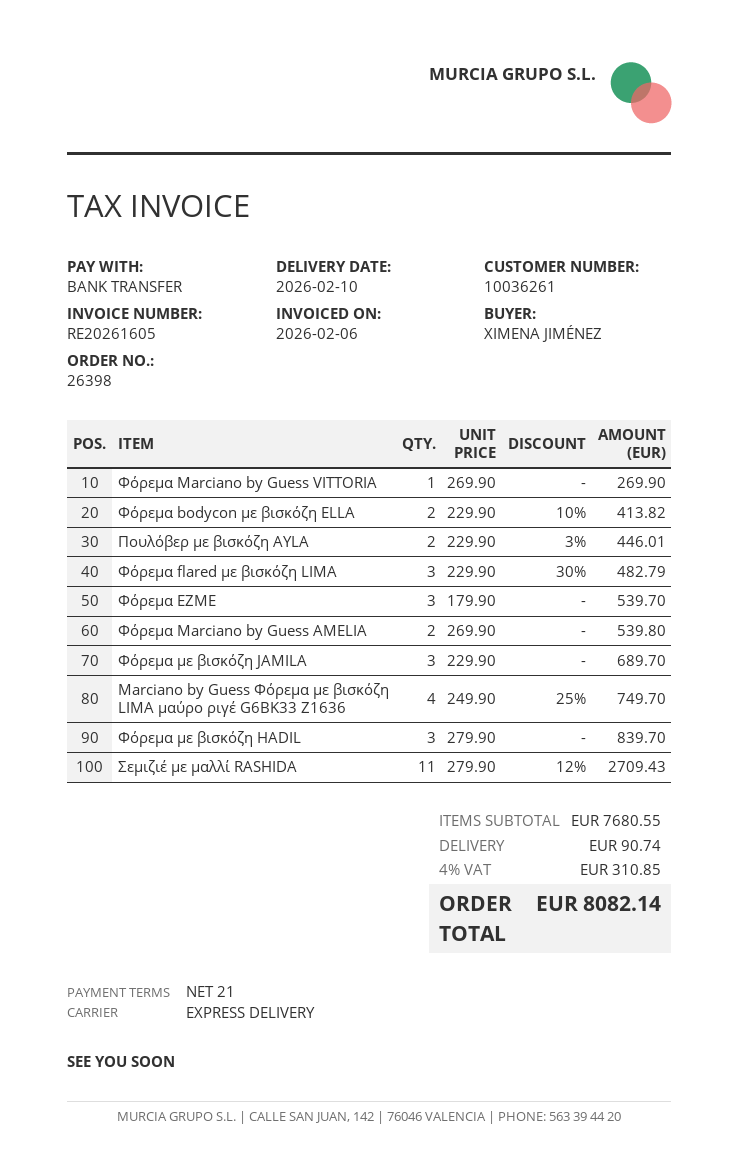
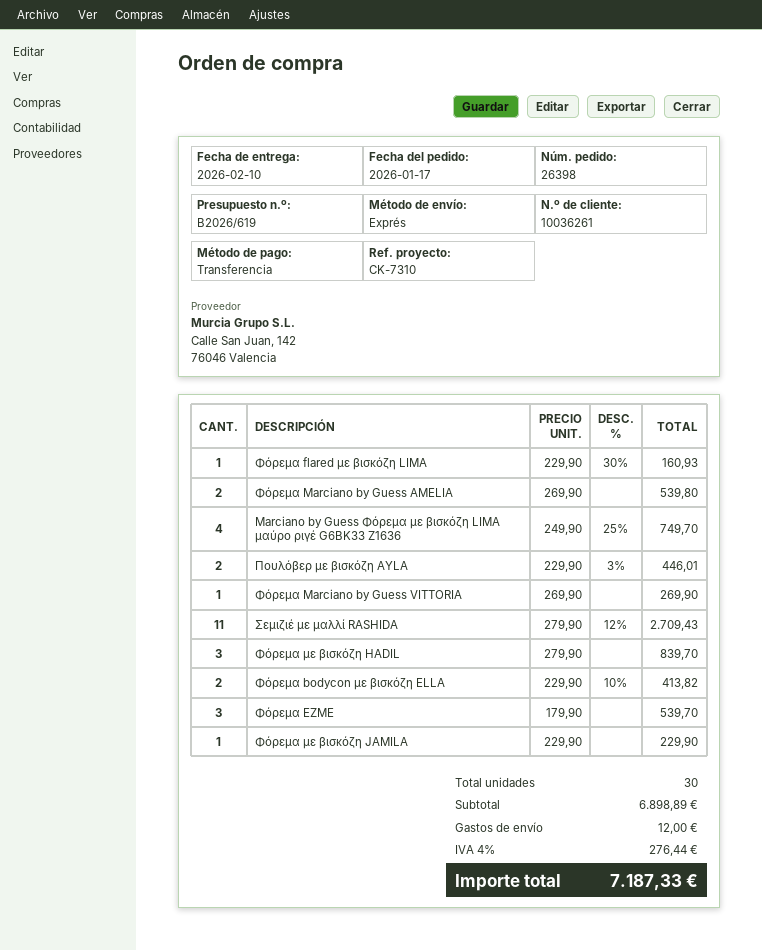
Φόρεμα flared με βισκόζη LIMA: 3 x 229.90 - 30% = 482.79 -> 1 x 229.90 - 30% = 160.93
Φόρεμα με βισκόζη JAMILA: 3 x 229.90 = 689.70 -> 1 x 229.90 = 229.90
subtotal: 7680.55 -> 6898.89
shipping: 90.74 -> 12.00
tax: 4% = 310.85 -> 4% = 276.44
total: 8082.14 -> 7187.33

